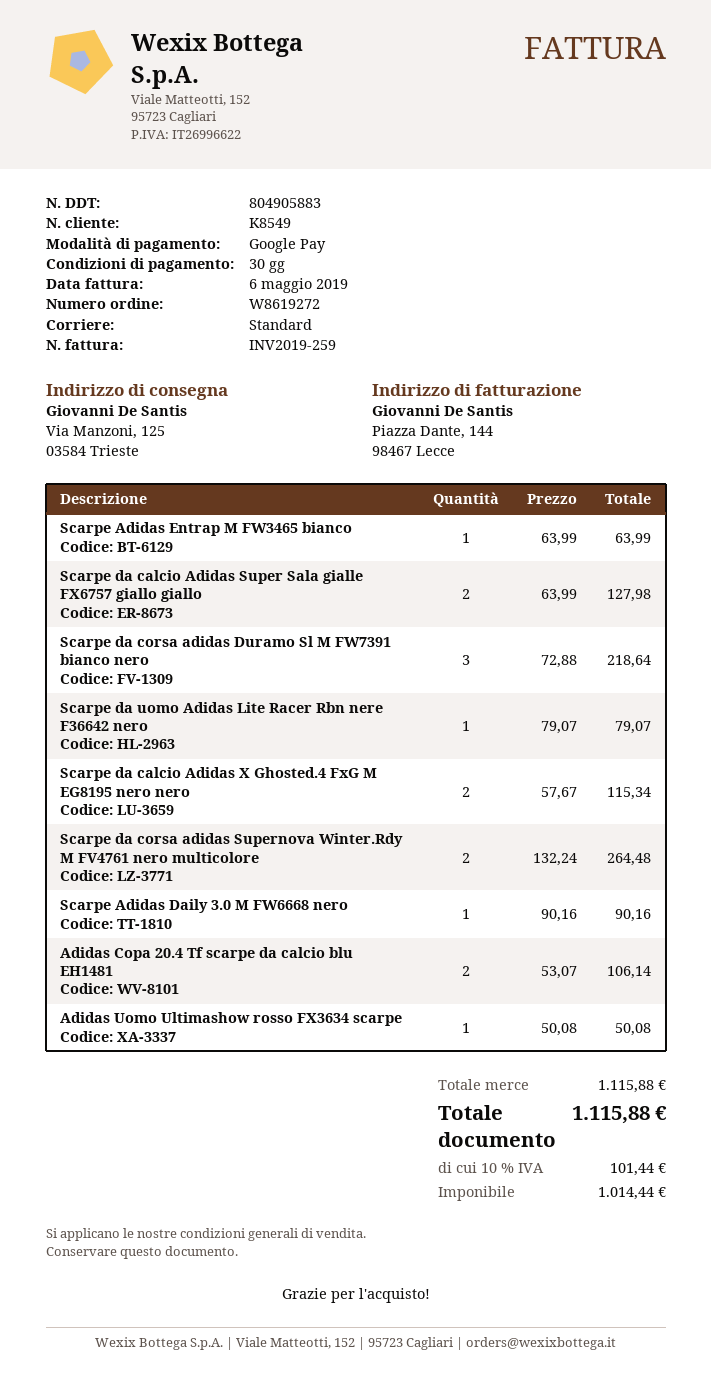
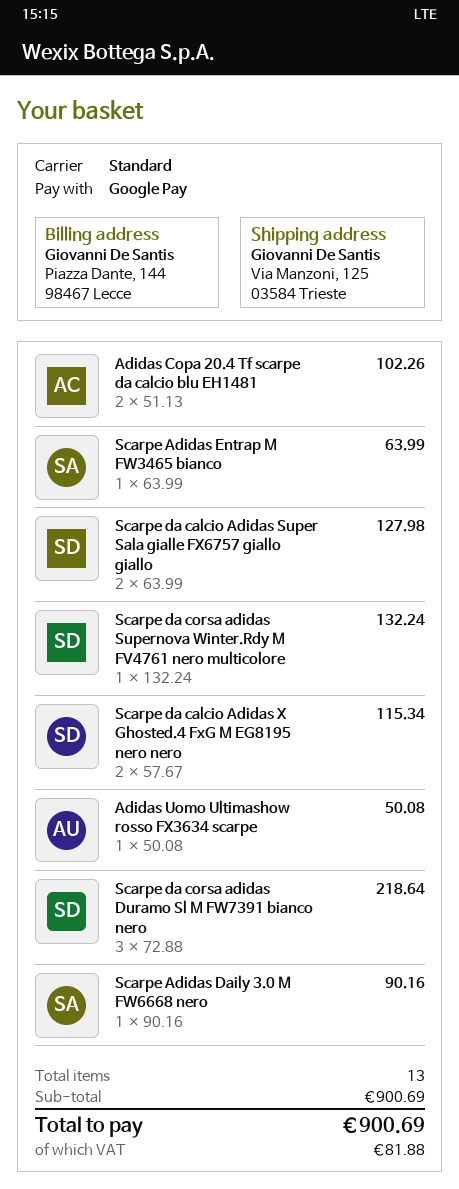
Scarpe da uomo Adidas Lite Racer Rbn nere F36642 nero: 1 x 79.07 = 79.07 -> none
Scarpe da corsa adidas Supernova Winter.Rdy M FV4761 nero multicolore: 2 x 132.24 = 264.48 -> 1 x 132.24 = 132.24
Adidas Copa 20.4 Tf scarpe da calcio blu EH1481: 2 x 53.07 = 106.14 -> 2 x 51.13 = 102.26
subtotal: 1115.88 -> 900.69
tax: 101.44 -> 81.88
total: 1115.88 -> 900.69

